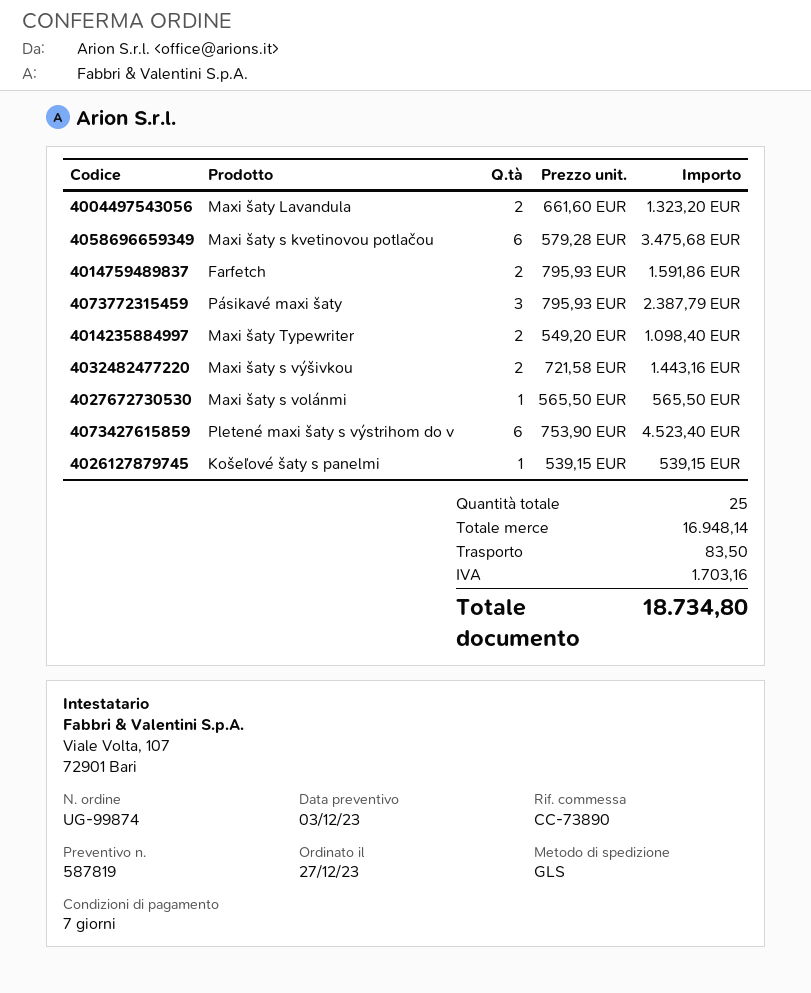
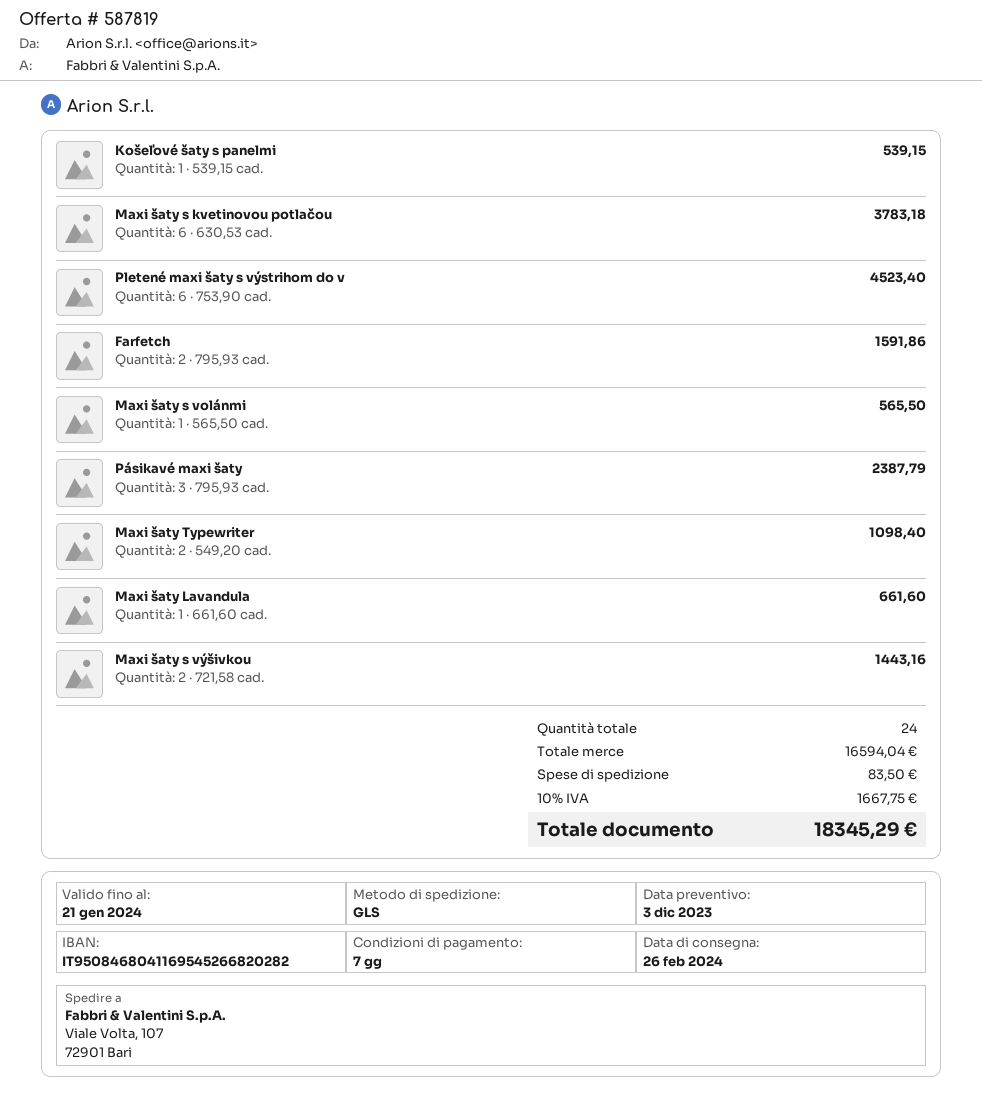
Maxi šaty Lavandula: 2 x 661.60 = 1323.20 -> 1 x 661.60 = 661.60
Maxi šaty s kvetinovou potlačou: 6 x 579.28 = 3475.68 -> 6 x 630.53 = 3783.18
total quantity: 25 -> 24
subtotal: 16948.14 -> 16594.04
tax: 1703.16 -> 1667.75
total: 18734.80 -> 18345.29

